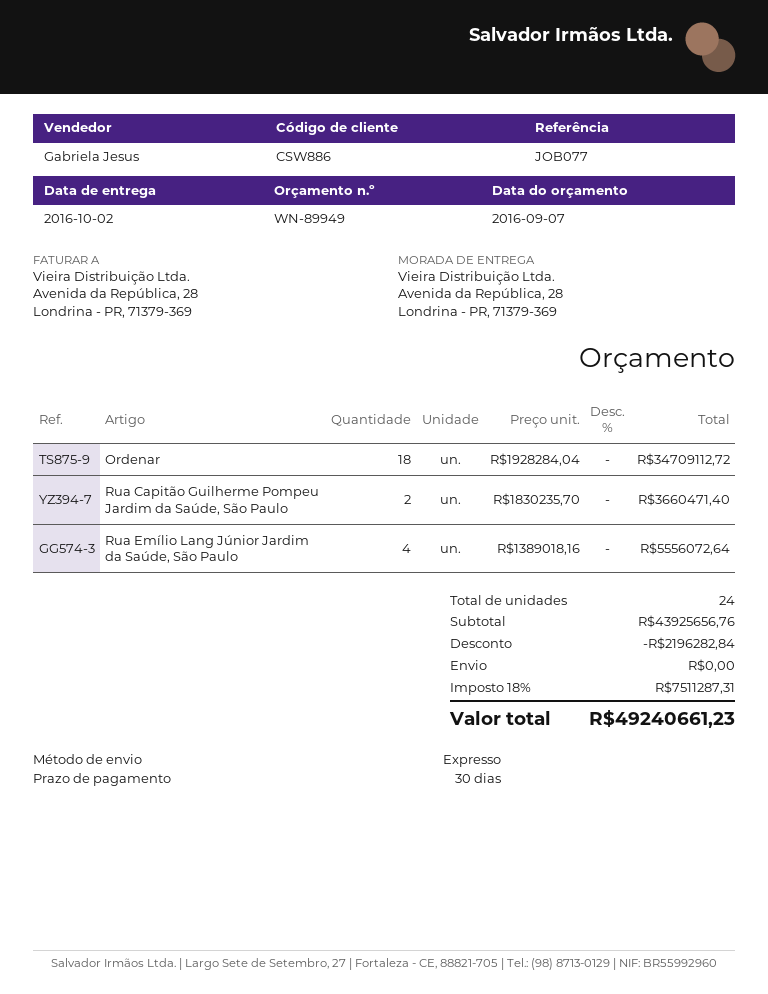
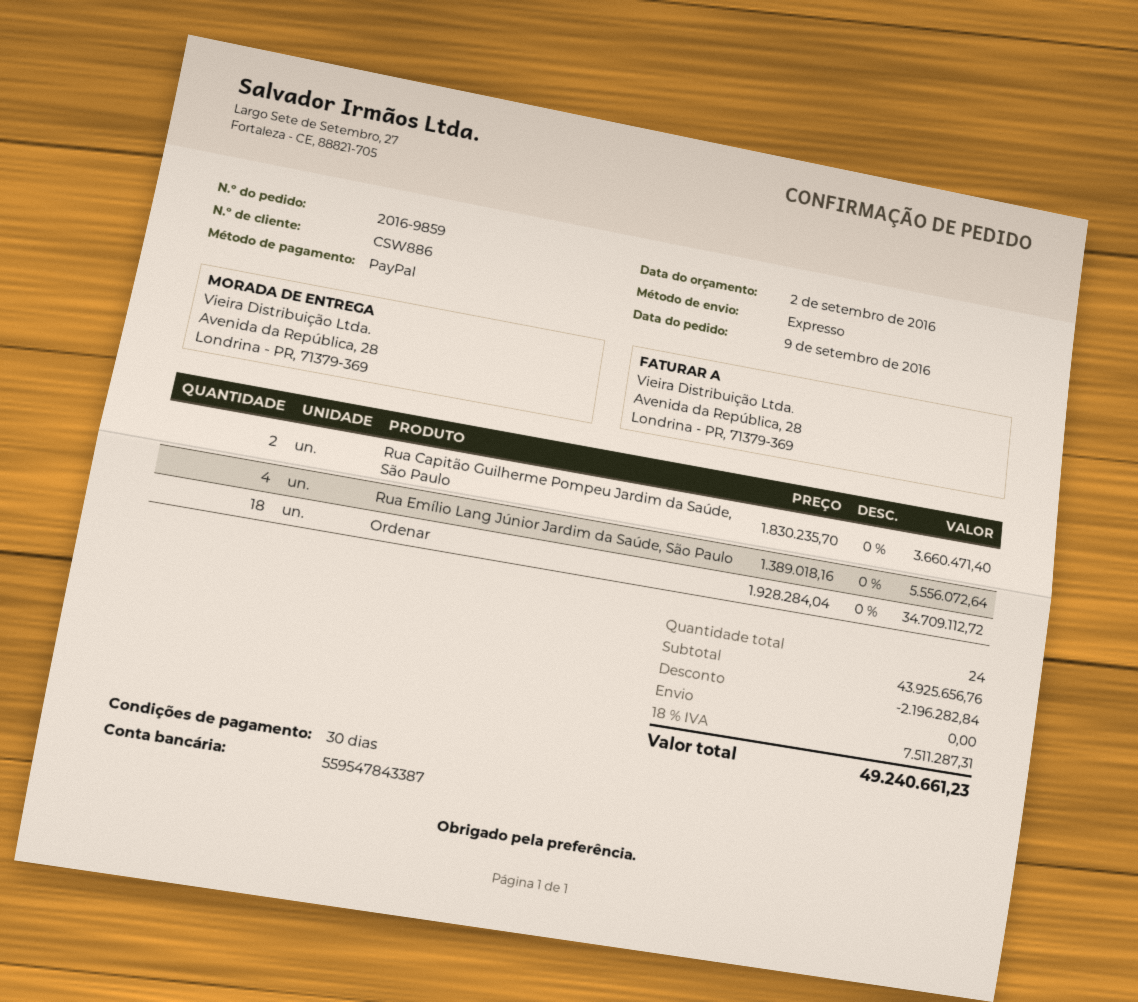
quote date: 2016-09-07 -> 2016-09-02

